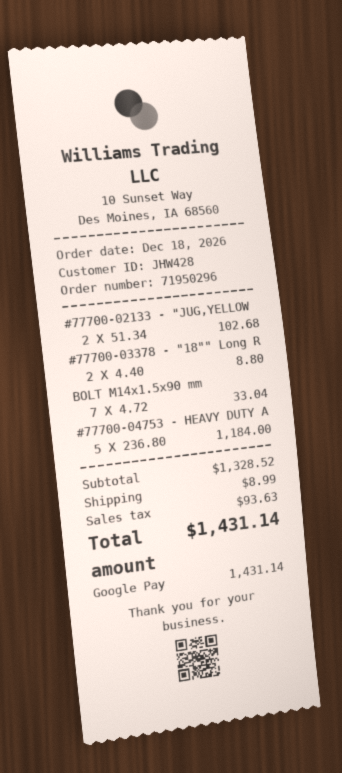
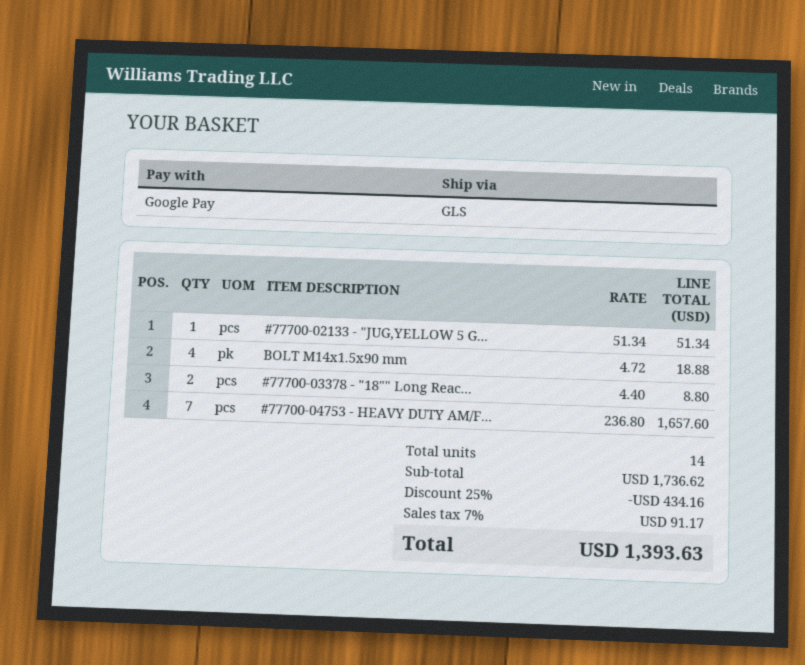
#77700-02133 - "JUG,YELLOW: 2 x 51.34 = 102.68 -> 1 x 51.34 = 51.34
BOLT M14x1.5x90 mm: 7 x 4.72 = 33.04 -> 4 x 4.72 = 18.88
#77700-04753 - HEAVY DUTY A: 5 x 236.80 = 1184.00 -> 7 x 236.80 = 1657.60
subtotal: 1328.52 -> 1736.62
discount: none -> 25% = 434.16
shipping: 8.99 -> none
tax: 93.63 -> 91.17
total: 1431.14 -> 1393.63

